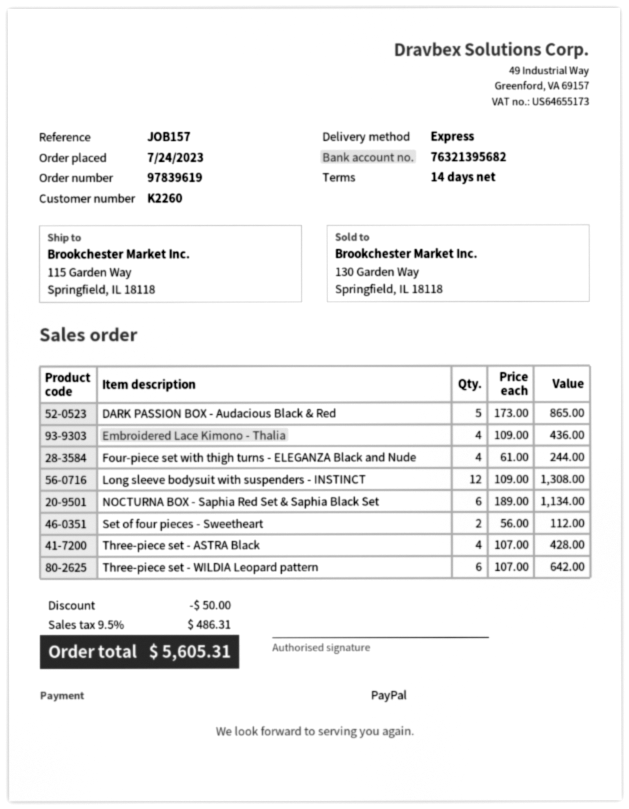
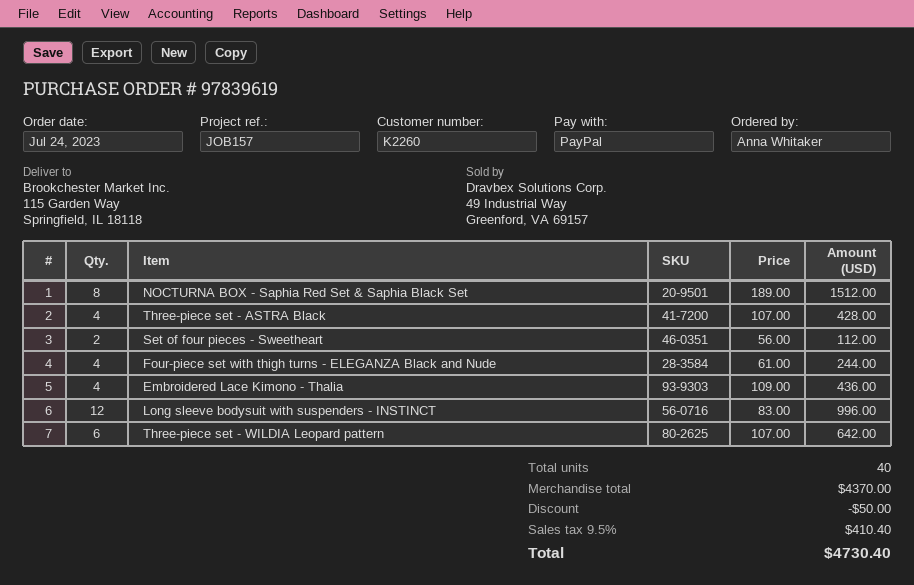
DARK PASSION BOX - Audacious Black & Red: 5 x 173.00 = 865.00 -> none
Long sleeve bodysuit with suspenders - INSTINCT: 12 x 109.00 = 1308.00 -> 12 x 83.00 = 996.00
NOCTURNA BOX - Saphia Red Set & Saphia Black Set: 6 x 189.00 = 1134.00 -> 8 x 189.00 = 1512.00
tax: 9.5% = 486.31 -> 9.5% = 410.40
total: 5605.31 -> 4730.40

